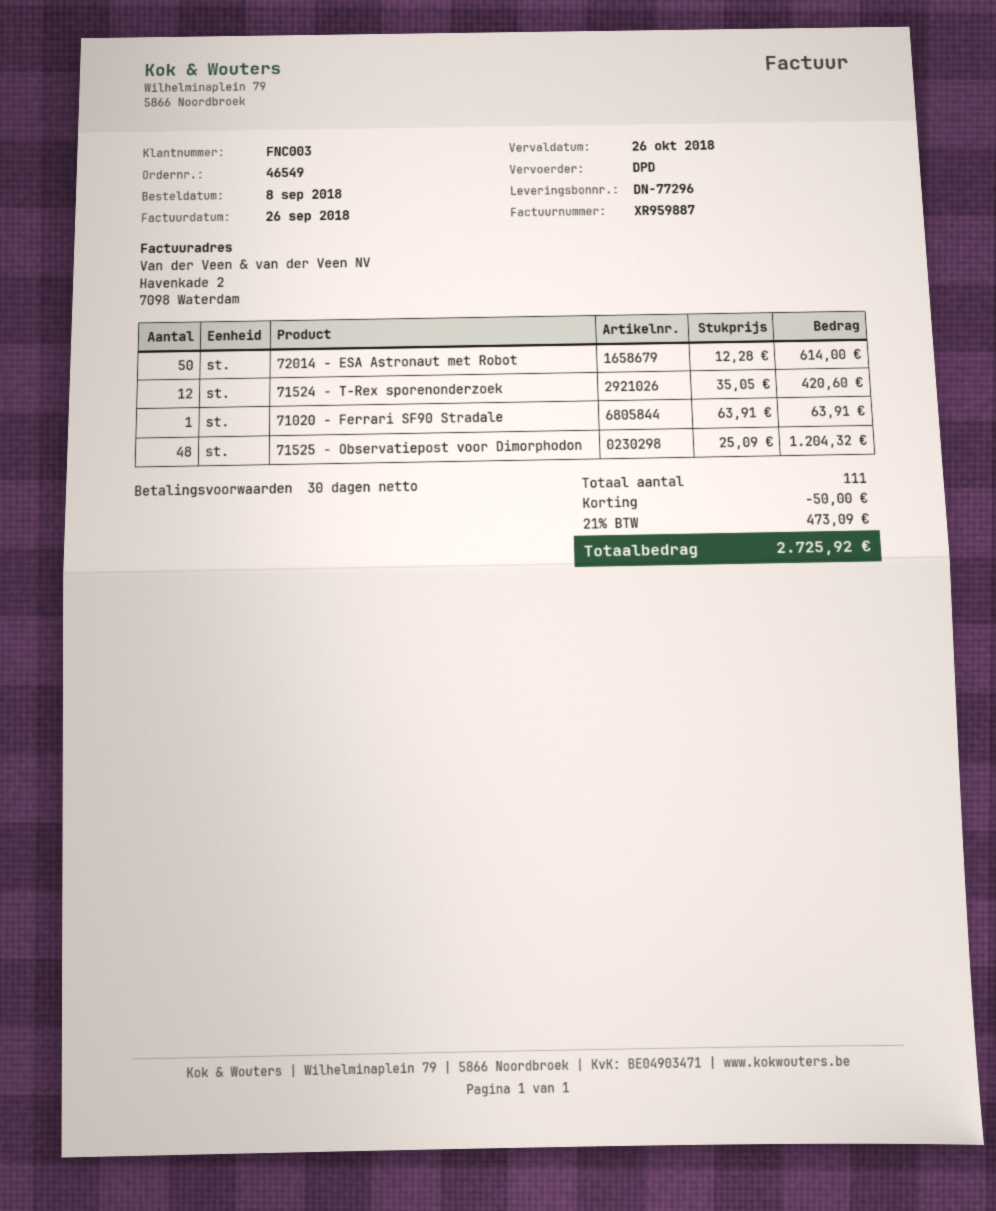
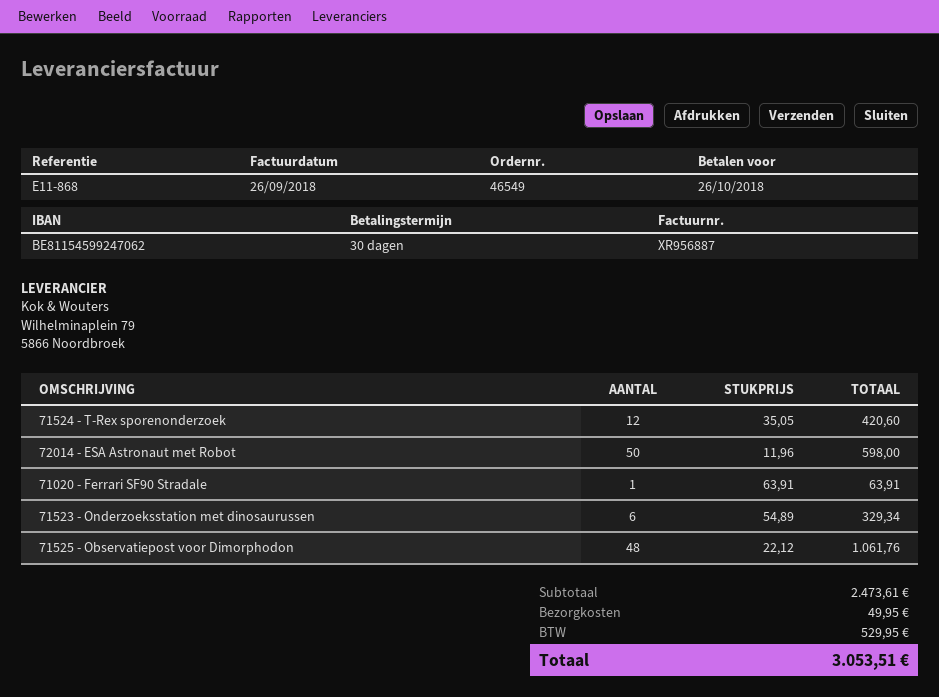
invoice number: XR959887 -> XR956887
72014 - ESA Astronaut met Robot: 50 x 12.28 = 614.00 -> 50 x 11.96 = 598.00
71525 - Observatiepost voor Dimorphodon: 48 x 25.09 = 1204.32 -> 48 x 22.12 = 1061.76
71523 - Onderzoeksstation met dinosaurussen: none -> 6 x 54.89 = 329.34
discount: 50.00 -> none
shipping: none -> 49.95
tax: 473.09 -> 529.95
total: 2725.92 -> 3053.51

